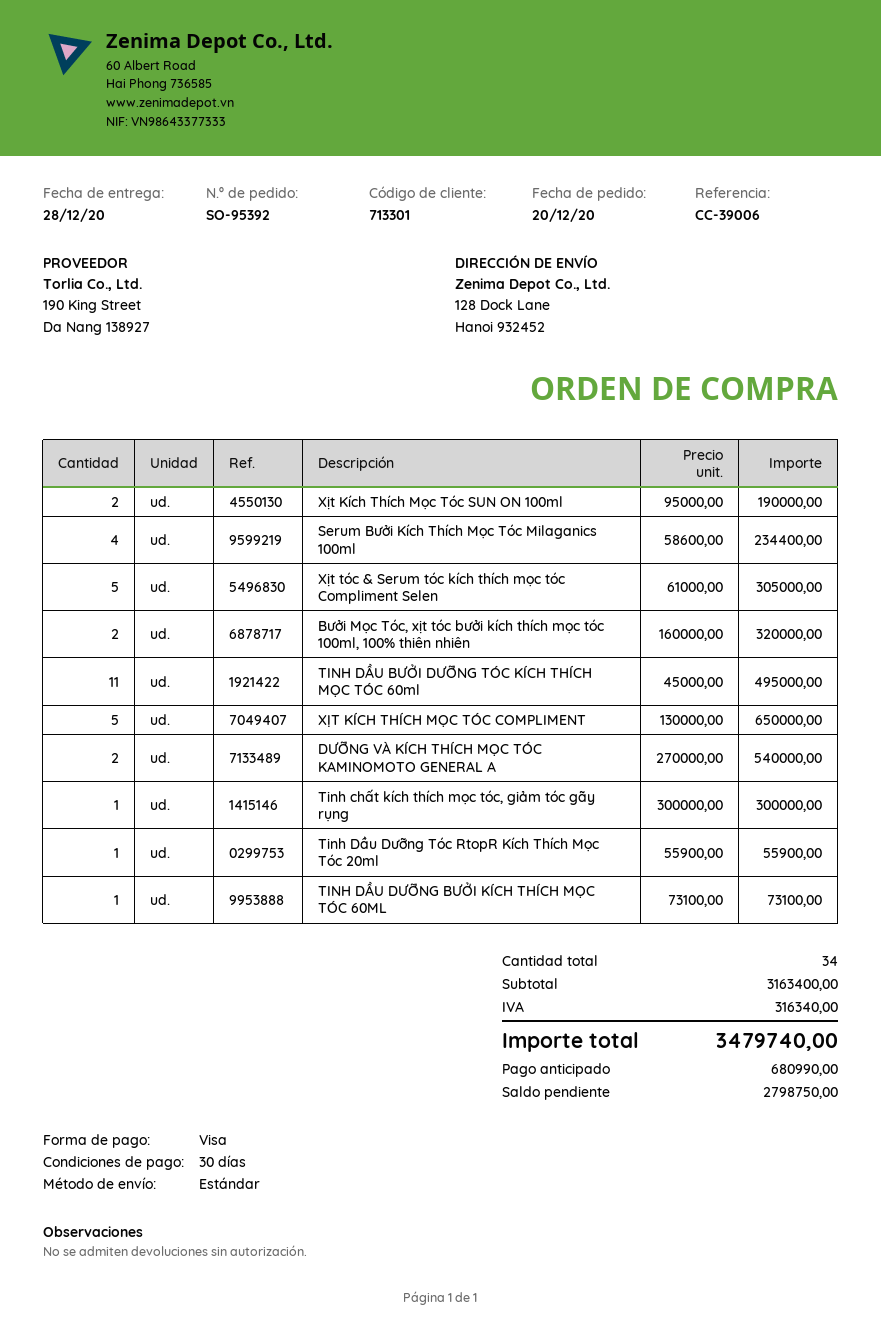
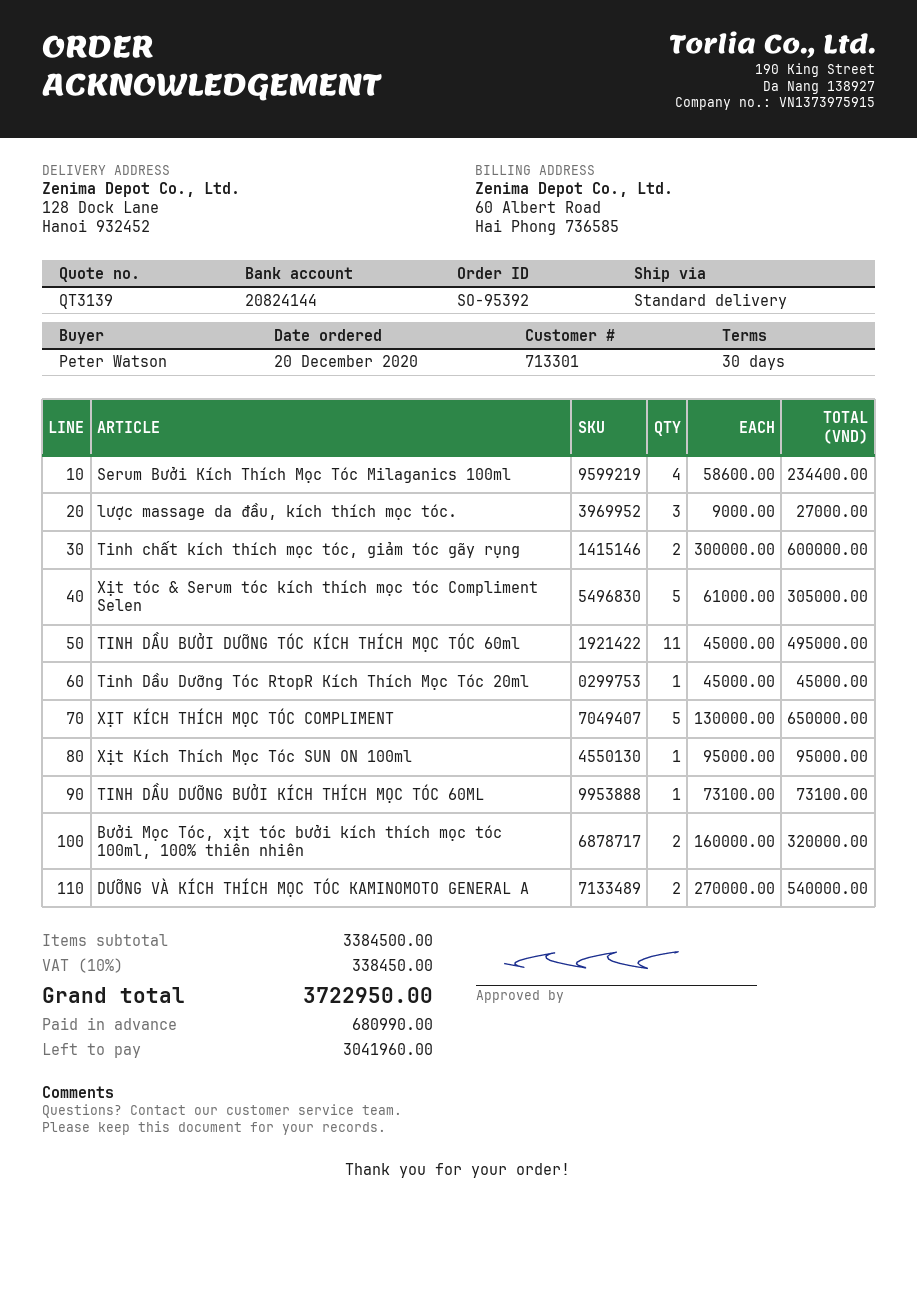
Xịt Kích Thích Mọc Tóc SUN ON 100ml: 2 x 95000.00 = 190000.00 -> 1 x 95000.00 = 95000.00
Tinh chất kích thích mọc tóc, giảm tóc gãy rụng: 1 x 300000.00 = 300000.00 -> 2 x 300000.00 = 600000.00
Tinh Dầu Dưỡng Tóc RtopR Kích Thích Mọc Tóc 20ml: 1 x 55900.00 = 55900.00 -> 1 x 45000.00 = 45000.00
lược massage da đầu, kích thích mọc tóc.: none -> 3 x 9000.00 = 27000.00
subtotal: 3163400.00 -> 3384500.00
tax: 316340.00 -> 338450.00
total: 3479740.00 -> 3722950.00
balance: 2798750.00 -> 3041960.00

